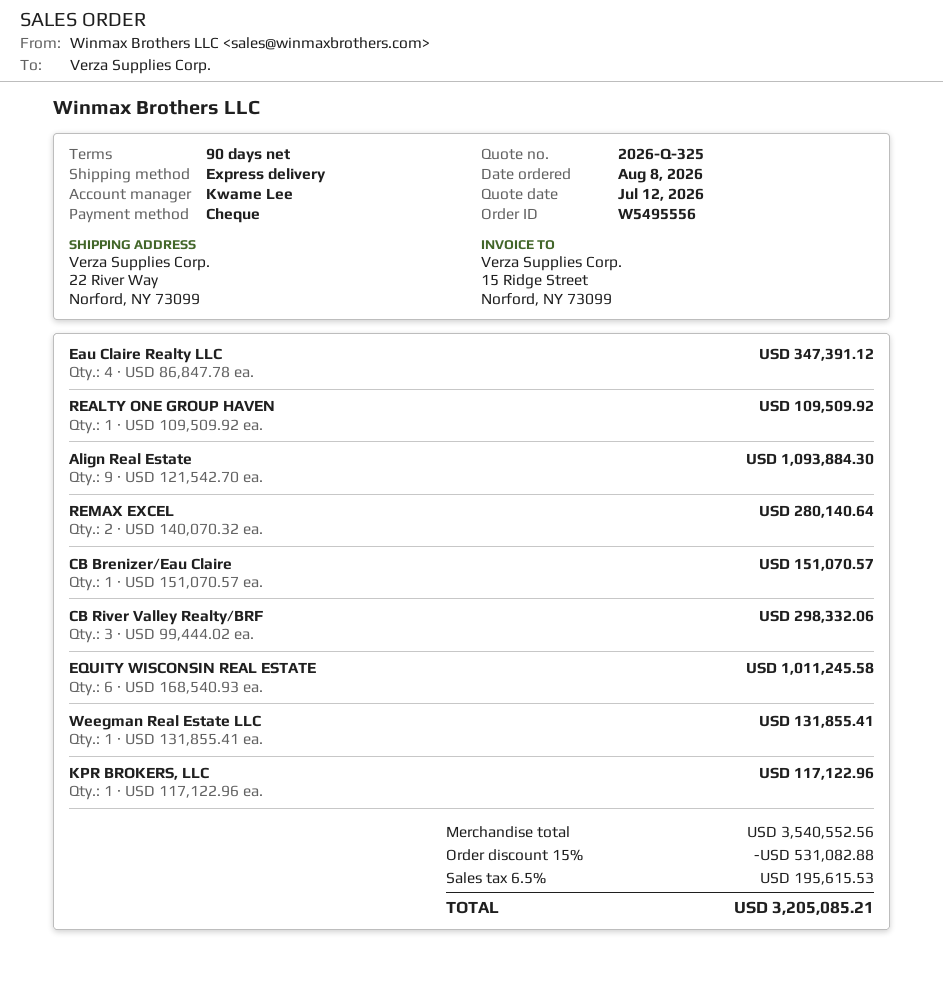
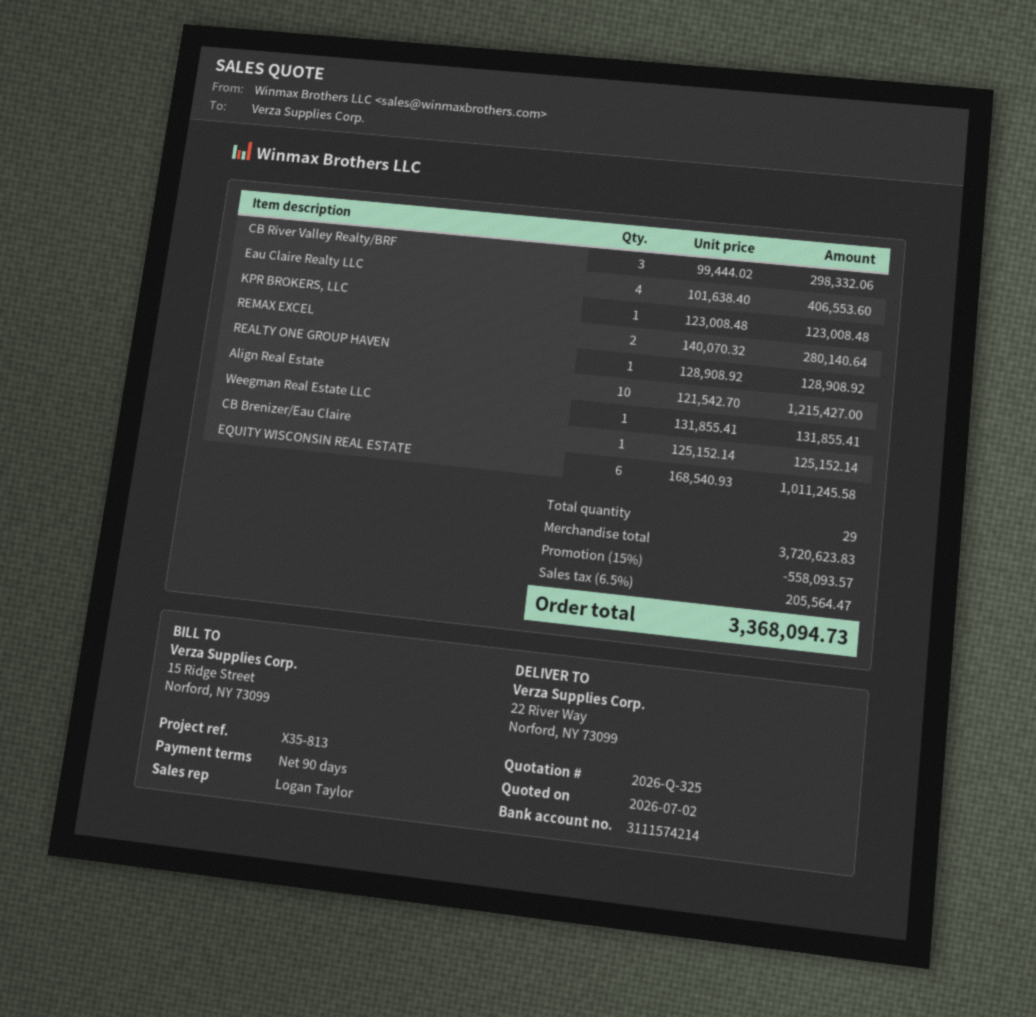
quote date: 2026-07-12 -> 2026-07-02
sales rep: Kwame Lee -> Logan Taylor
Eau Claire Realty LLC: 4 x 86847.78 = 347391.12 -> 4 x 101638.40 = 406553.60
REALTY ONE GROUP HAVEN: 1 x 109509.92 = 109509.92 -> 1 x 128908.92 = 128908.92
Align Real Estate: 9 x 121542.70 = 1093884.30 -> 10 x 121542.70 = 1215427.00
CB Brenizer/Eau Claire: 1 x 151070.57 = 151070.57 -> 1 x 125152.14 = 125152.14
KPR BROKERS, LLC: 1 x 117122.96 = 117122.96 -> 1 x 123008.48 = 123008.48
subtotal: 3540552.56 -> 3720623.83
discount: 15% = 531082.88 -> 15% = 558093.57
tax: 6.5% = 195615.53 -> 6.5% = 205564.47
total: 3205085.21 -> 3368094.73

